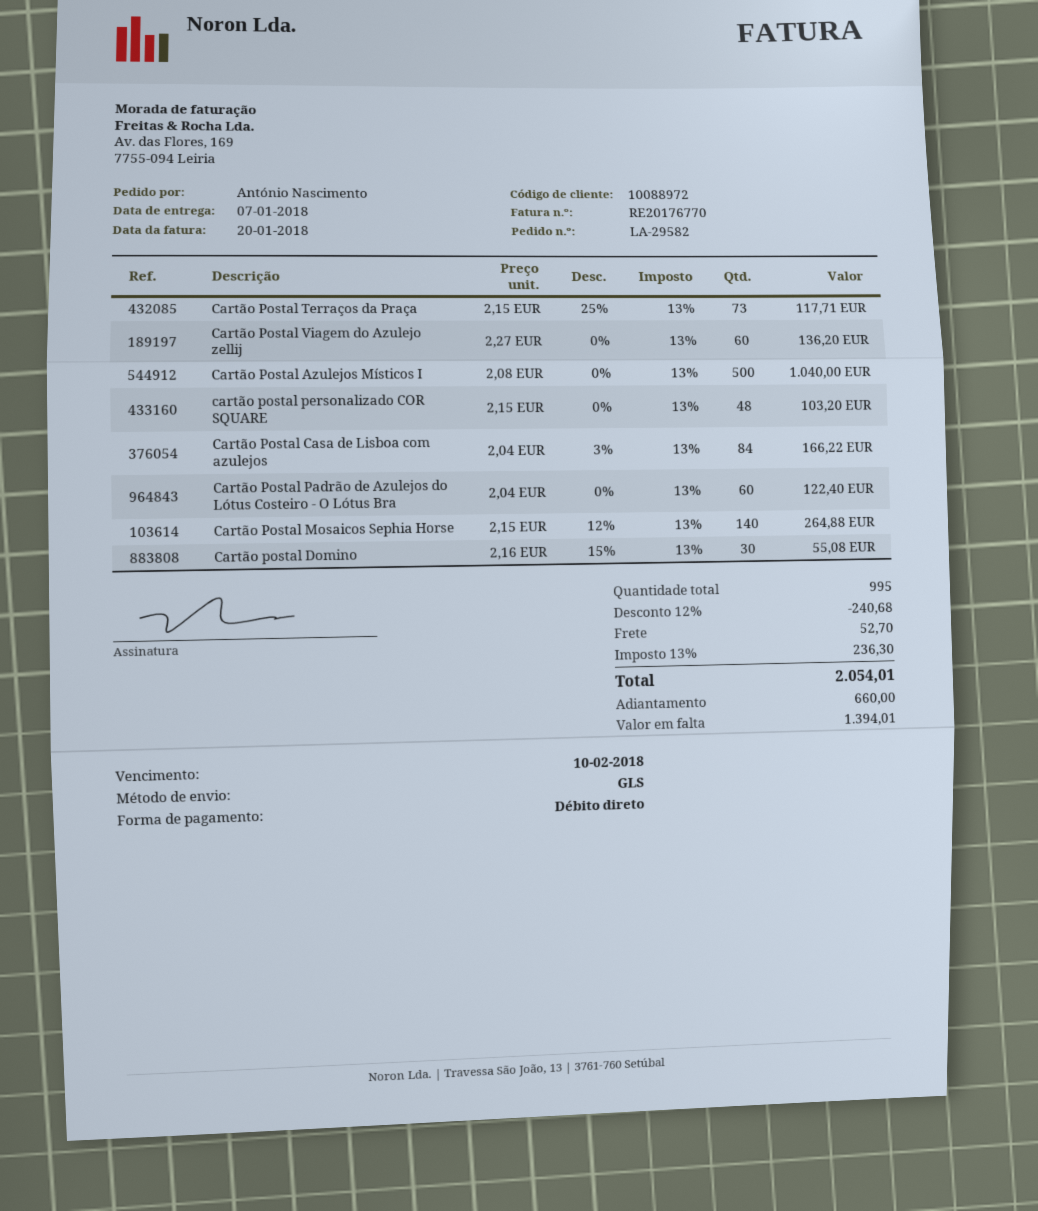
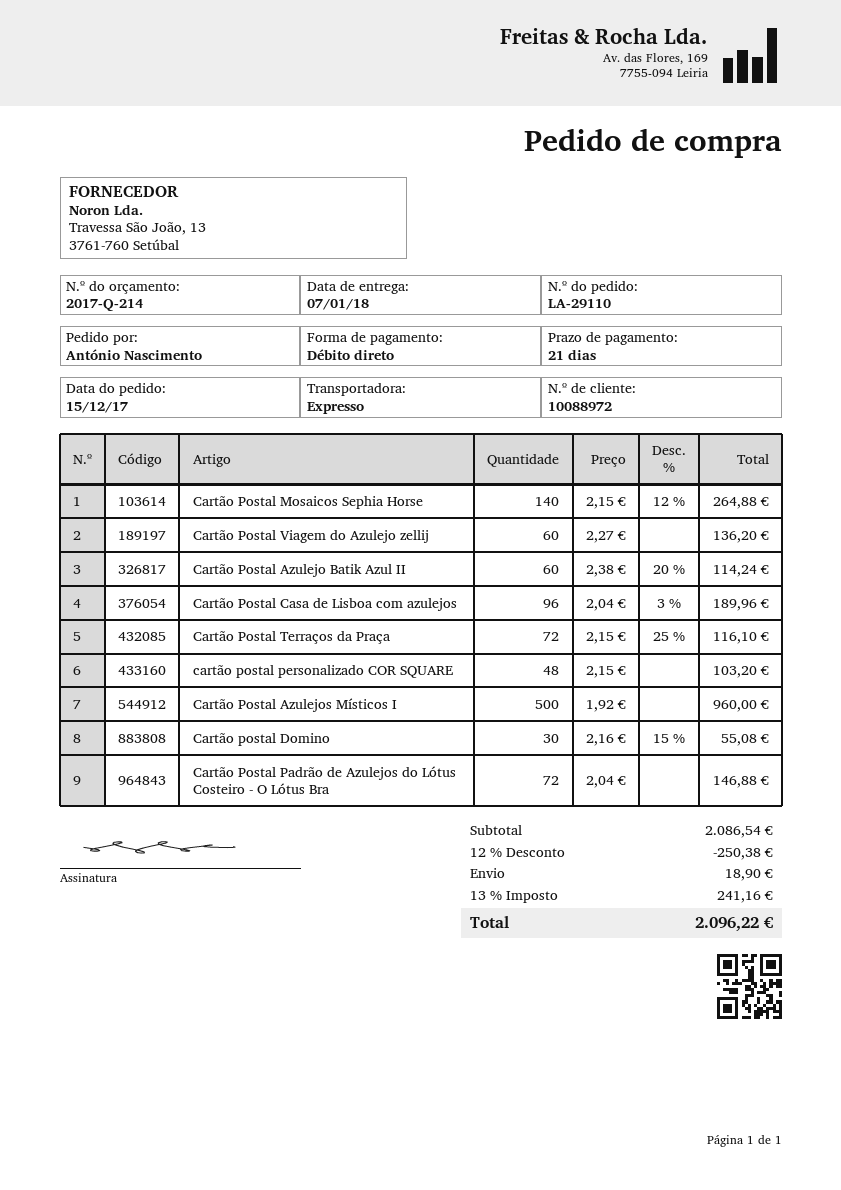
order number: LA-29582 -> LA-29110
shipping method: GLS -> express
Cartão Postal Terraços da Praça: 73 x 2.15 - 25% = 117.71 -> 72 x 2.15 - 25% = 116.10
Cartão Postal Azulejos Místicos I: 500 x 2.08 = 1040.00 -> 500 x 1.92 = 960.00
Cartão Postal Casa de Lisboa com azulejos: 84 x 2.04 - 3% = 166.22 -> 96 x 2.04 - 3% = 189.96
Cartão Postal Padrão de Azulejos do Lótus Costeiro - O Lótus Bra: 60 x 2.04 = 122.40 -> 72 x 2.04 = 146.88
Cartão Postal Azulejo Batik Azul II: none -> 60 x 2.38 - 20% = 114.24
discount: 12% = 240.68 -> 12% = 250.38
shipping: 52.70 -> 18.90
tax: 13% = 236.30 -> 13% = 241.16
total: 2054.01 -> 2096.22

